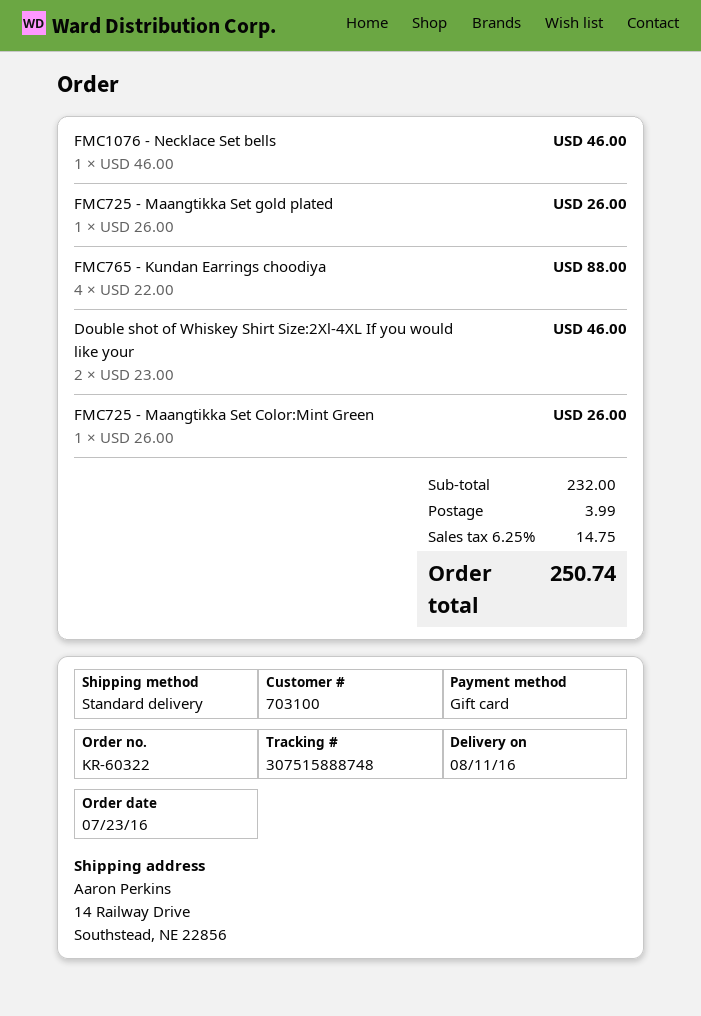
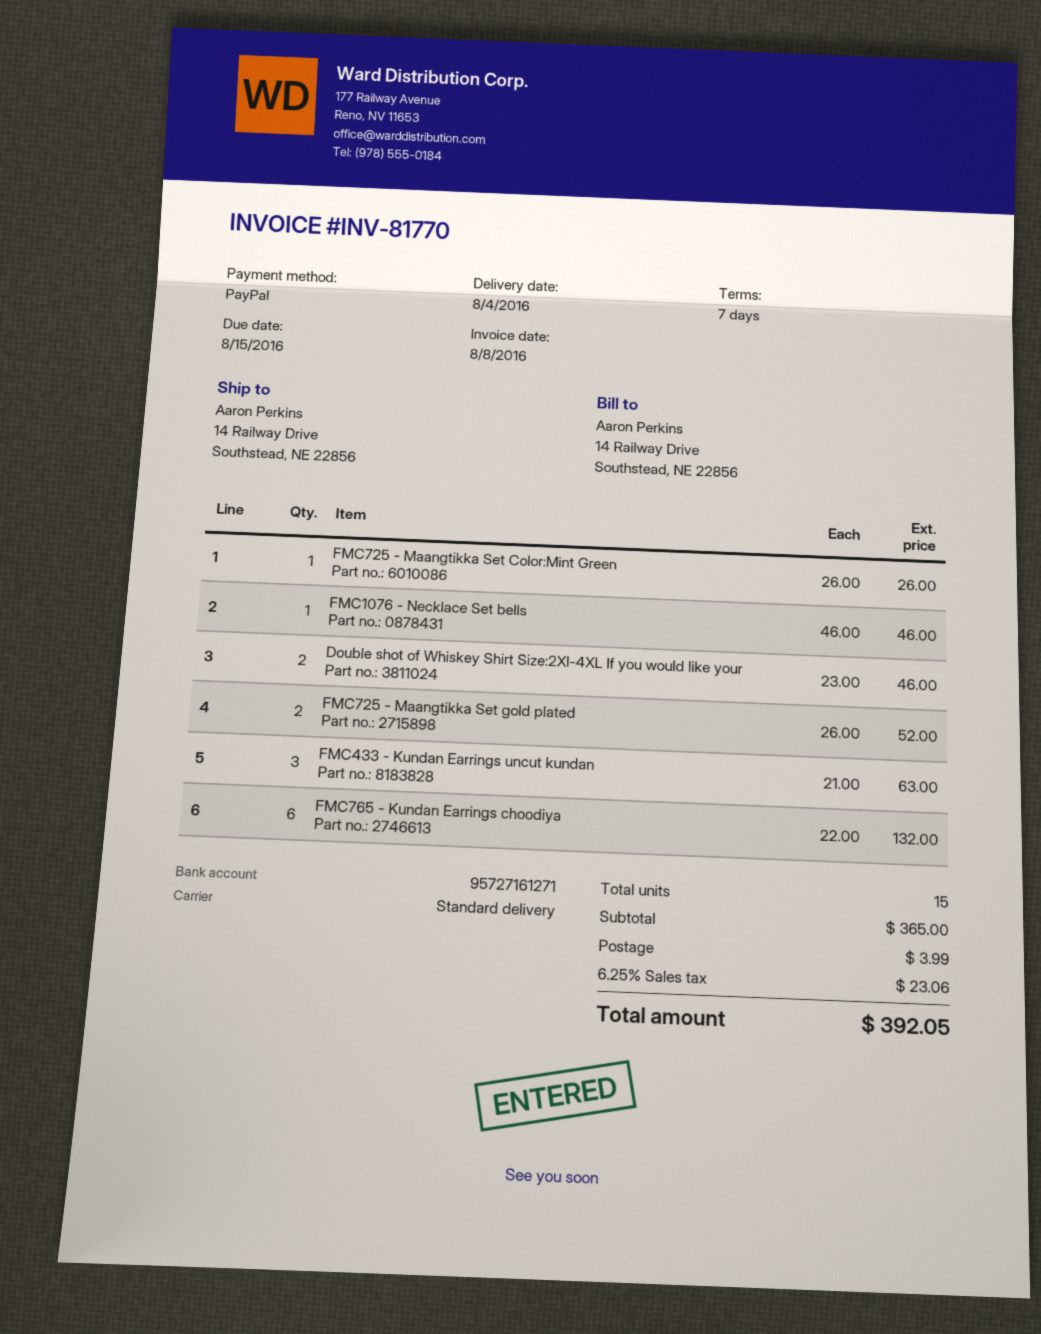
delivery date: 2016-08-11 -> 2016-08-04
payment method: gift card -> PayPal
FMC725 - Maangtikka Set gold plated: 1 x 26.00 = 26.00 -> 2 x 26.00 = 52.00
FMC765 - Kundan Earrings choodiya: 4 x 22.00 = 88.00 -> 6 x 22.00 = 132.00
FMC433 - Kundan Earrings uncut kundan: none -> 3 x 21.00 = 63.00
subtotal: 232.00 -> 365.00
tax: 6.25% = 14.75 -> 6.25% = 23.06
total: 250.74 -> 392.05

